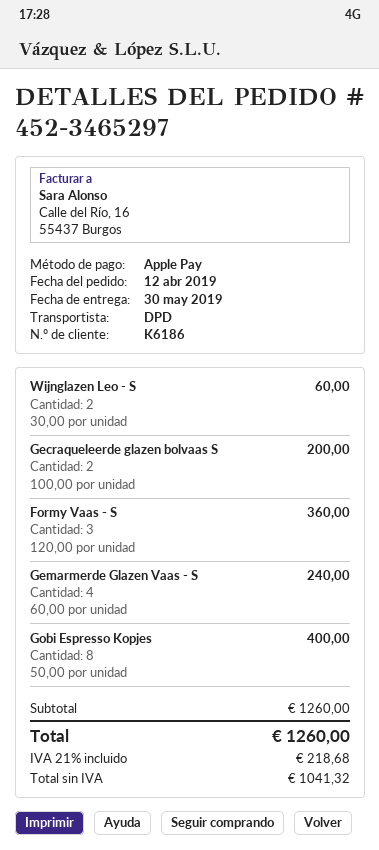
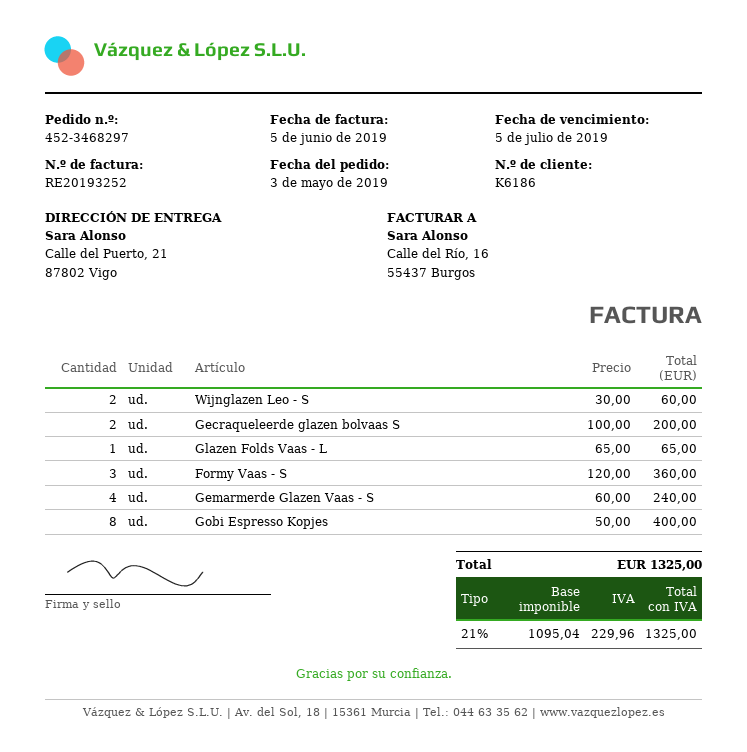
order number: 452-3465297 -> 452-3468297
order date: 2019-04-12 -> 2019-05-03
Glazen Folds Vaas - L: none -> 1 x 65.00 = 65.00
net: 1041.32 -> 1095.04
tax: 21% = 218.68 -> 21% = 229.96
total: 1260.00 -> 1325.00

